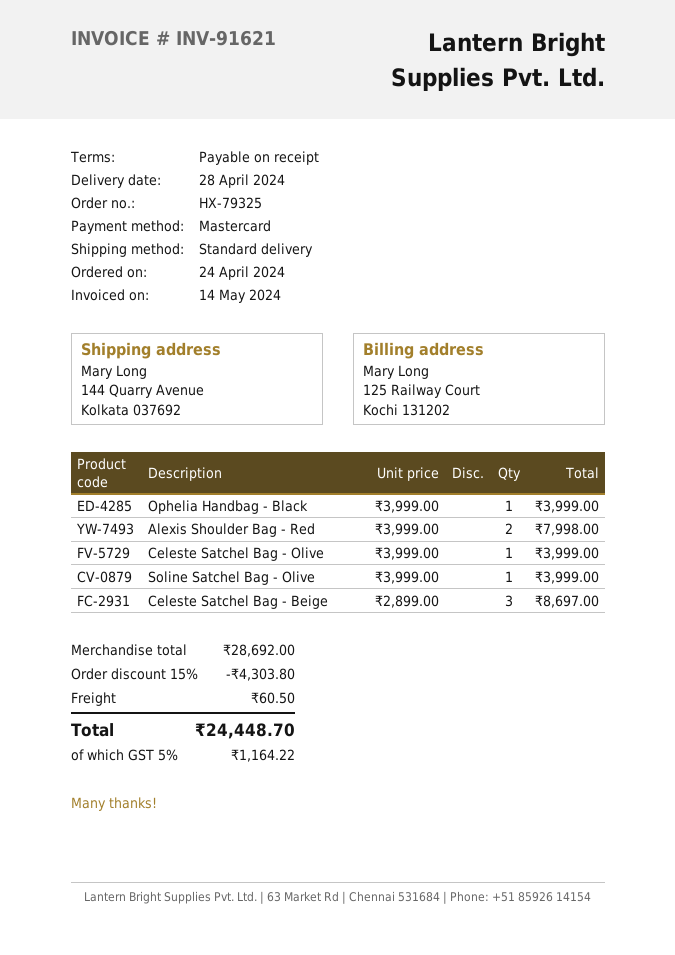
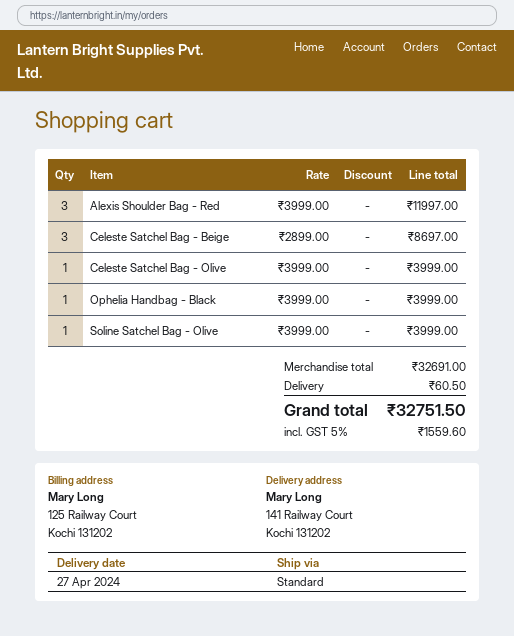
delivery date: 2024-04-28 -> 2024-04-27
ship to: 144 Quarry Avenue, Kolkata 037692 -> 141 Railway Court, Kochi 131202
Alexis Shoulder Bag - Red: 2 x 3999.00 = 7998.00 -> 3 x 3999.00 = 11997.00
subtotal: 28692.00 -> 32691.00
discount: 15% = 4303.80 -> none
tax: 5% = 1164.22 -> 5% = 1559.60
total: 24448.70 -> 32751.50

